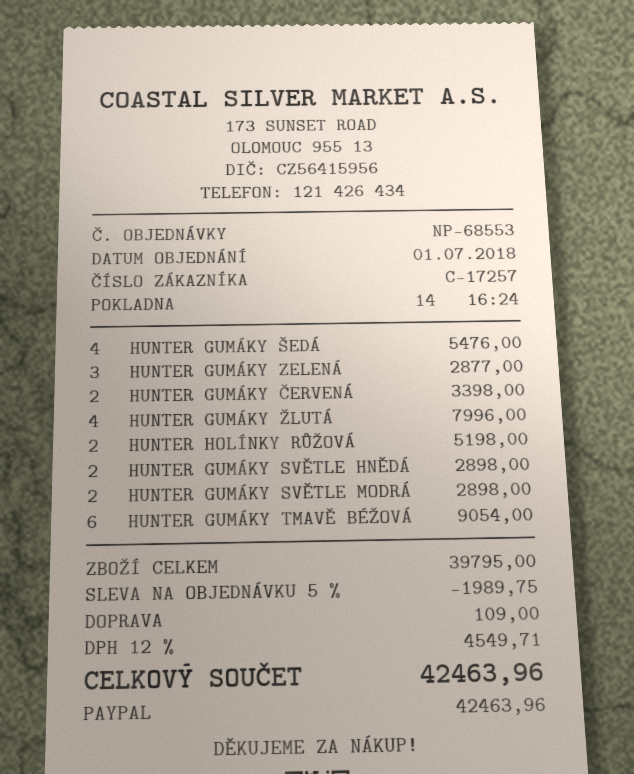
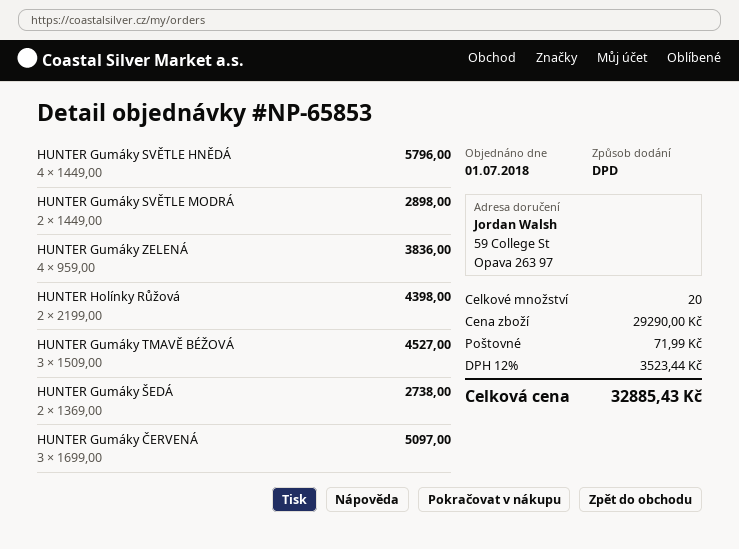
order number: NP-68553 -> NP-65853
HUNTER GUMÁKY ŠEDÁ: 4 for 5476.00 -> 2 for 2738.00
HUNTER GUMÁKY ZELENÁ: 3 for 2877.00 -> 4 for 3836.00
HUNTER GUMÁKY ČERVENÁ: 2 for 3398.00 -> 3 for 5097.00
HUNTER GUMÁKY ŽLUTÁ: 4 for 7996.00 -> none
HUNTER HOLÍNKY RŮŽOVÁ: 2 for 5198.00 -> 2 for 4398.00
HUNTER GUMÁKY SVĚTLE HNĚDÁ: 2 for 2898.00 -> 4 for 5796.00
HUNTER GUMÁKY TMAVĚ BÉŽOVÁ: 6 for 9054.00 -> 3 for 4527.00
subtotal: 39795.00 -> 29290.00
discount: 5% = 1989.75 -> none
shipping: 109.00 -> 71.99
tax: 12% = 4549.71 -> 12% = 3523.44
total: 42463.96 -> 32885.43

